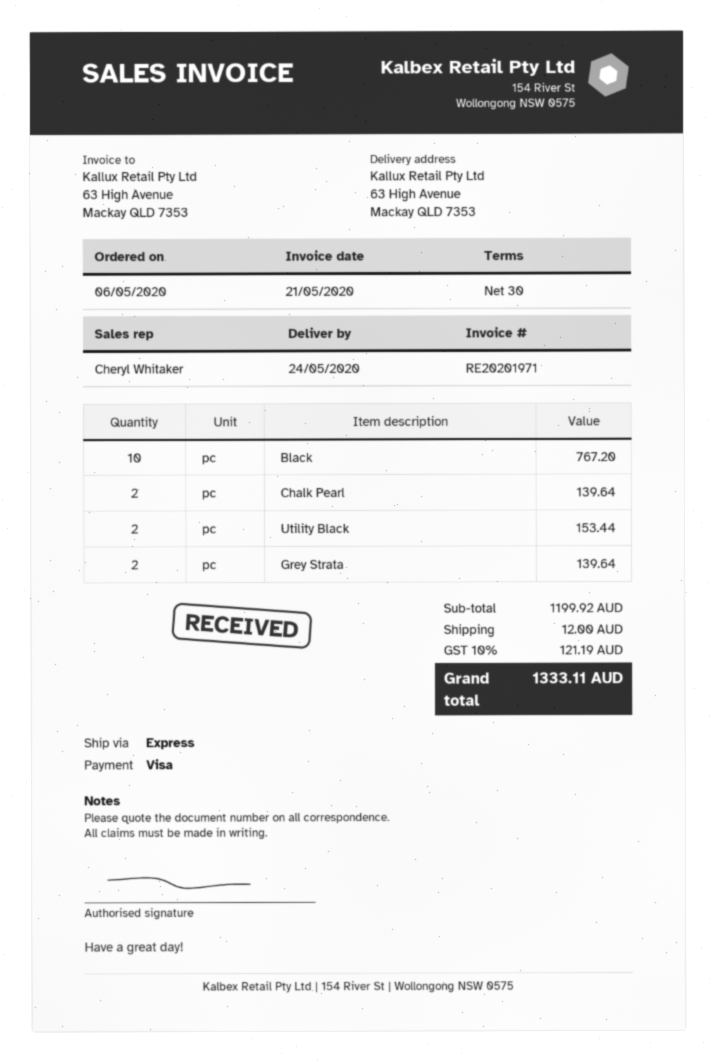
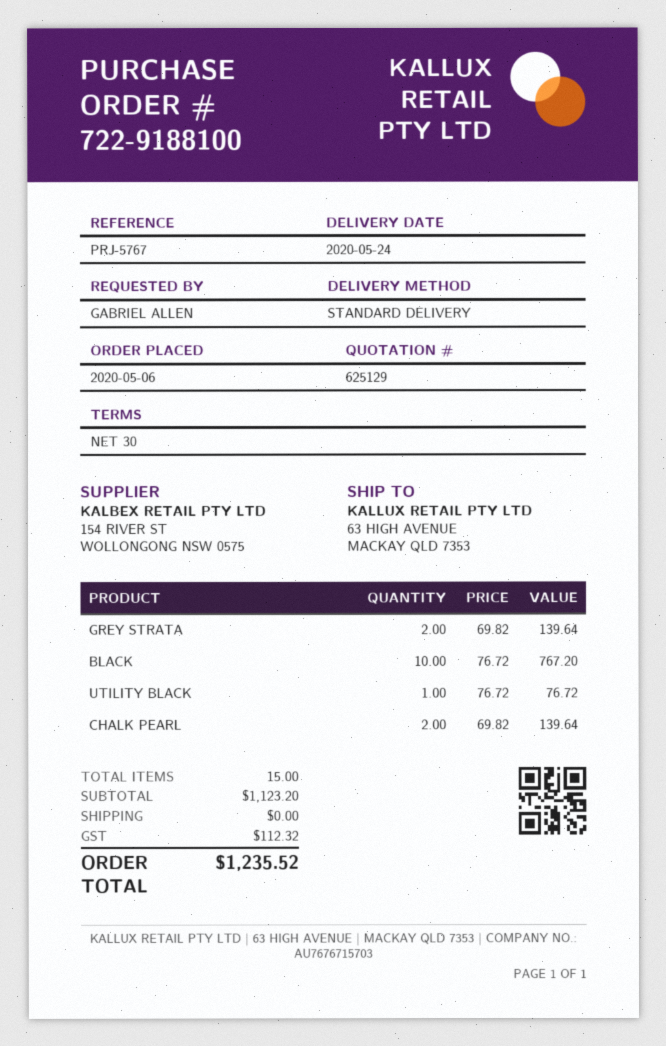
shipping method: express -> standard
Utility Black: 2 for 153.44 -> 1 for 76.72
subtotal: 1199.92 -> 1123.20
shipping: 12.00 -> 0.00
tax: 121.19 -> 112.32
total: 1333.11 -> 1235.52

